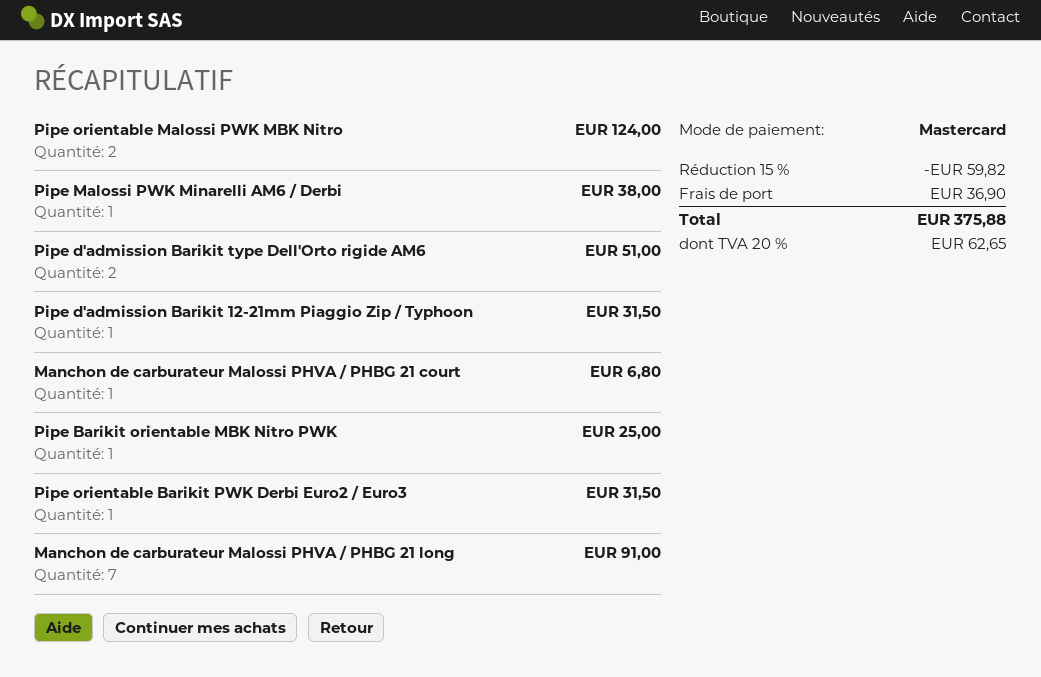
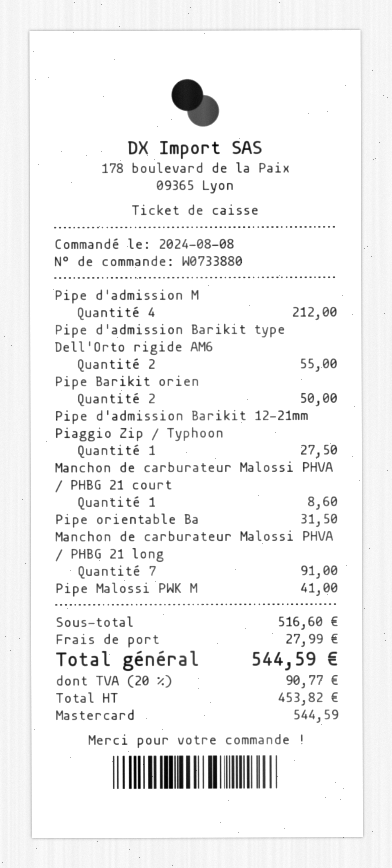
Pipe orientable Malossi PWK MBK Nitro: 2 for 124.00 -> none
Pipe Malossi PWK Minarelli AM6 / Derbi: 1 for 38.00 -> 1 for 41.00
Pipe d'admission Barikit type Dell'Orto rigide AM6: 2 for 51.00 -> 2 for 55.00
Pipe d'admission Barikit 12-21mm Piaggio Zip / Typhoon: 1 for 31.50 -> 1 for 27.50
Manchon de carburateur Malossi PHVA / PHBG 21 court: 1 for 6.80 -> 1 for 8.60
Pipe Barikit orientable MBK Nitro PWK: 1 for 25.00 -> 2 for 50.00
Pipe d'admission M: none -> 4 for 212.00
discount: 15% = 59.82 -> none
shipping: 36.90 -> 27.99
tax: 20% = 62.65 -> 20% = 90.77
total: 375.88 -> 544.59

